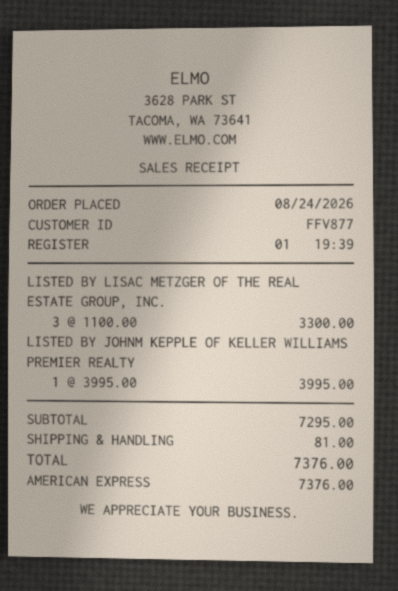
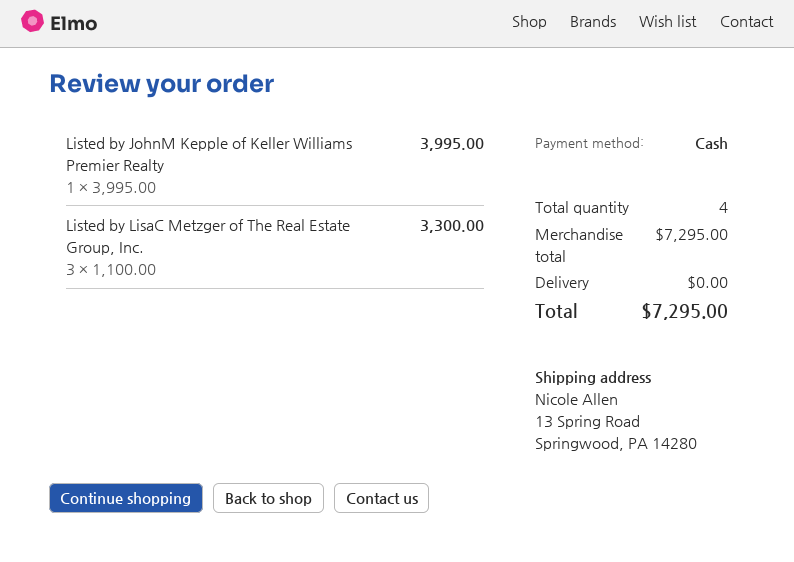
payment method: American Express -> cash
shipping: 81.00 -> 0.00
total: 7376.00 -> 7295.00

